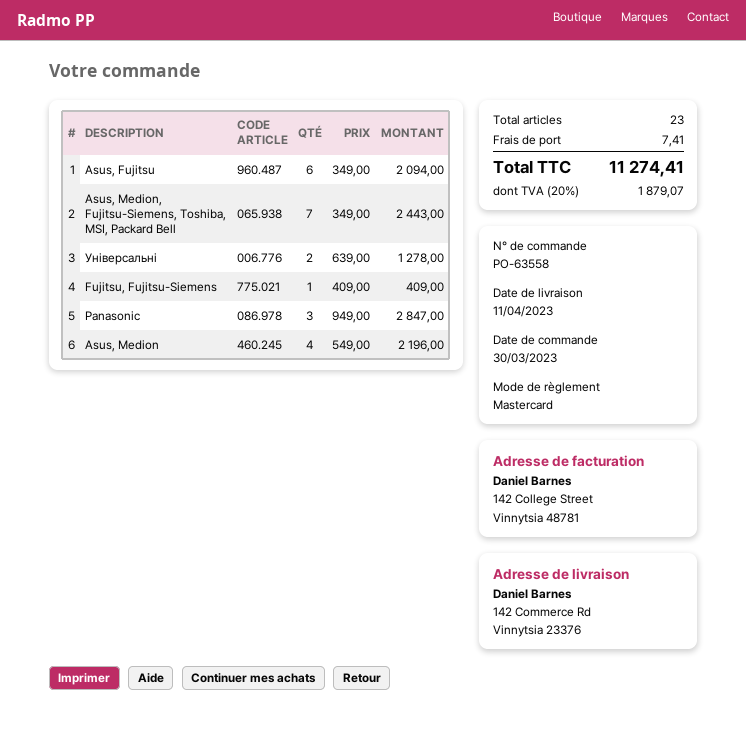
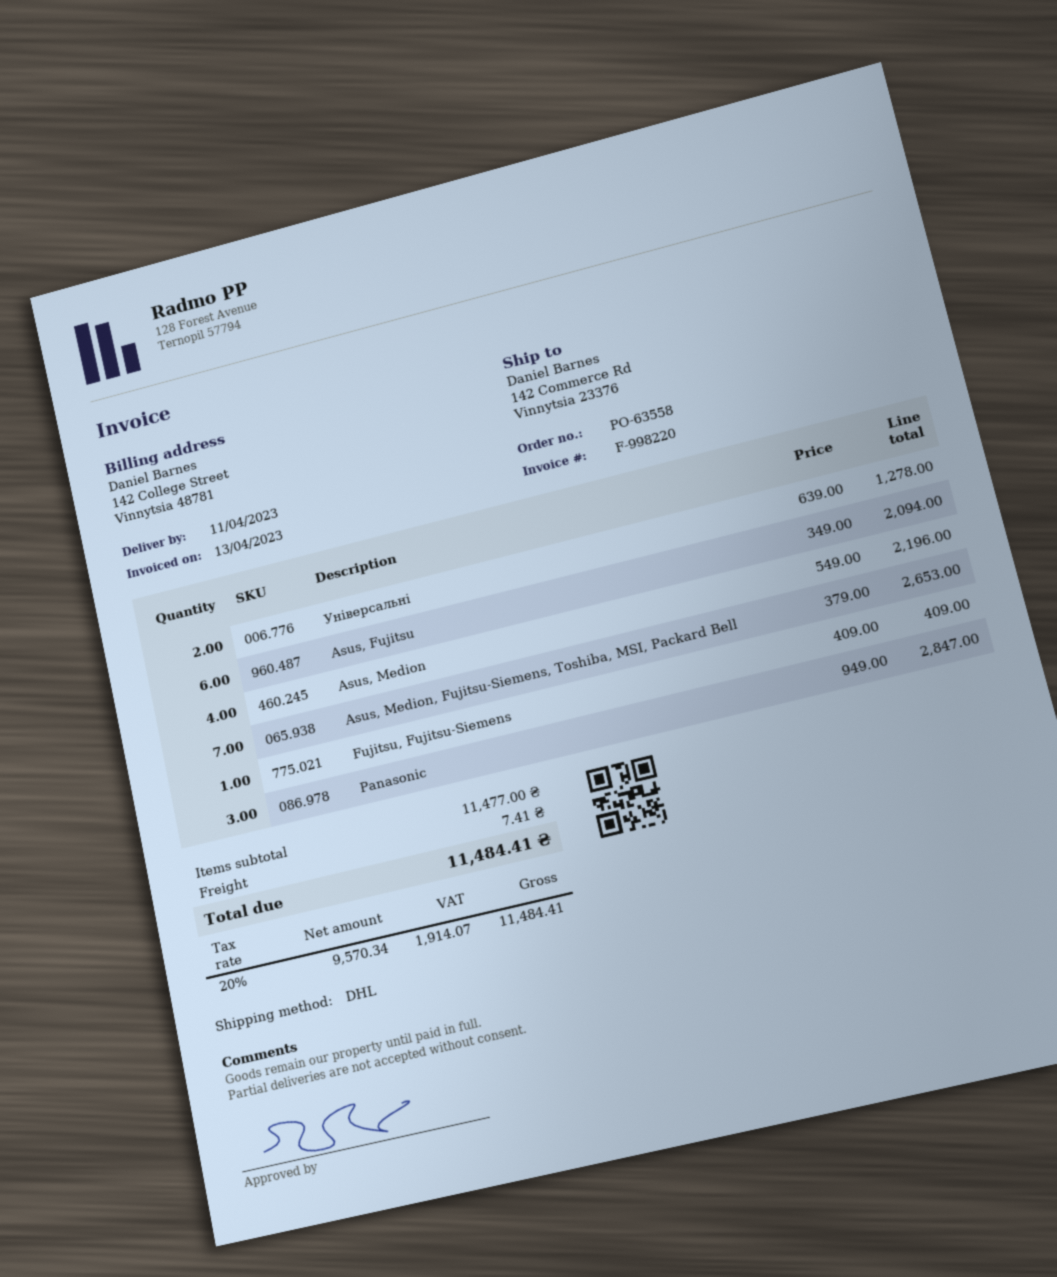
Asus, Medion, Fujitsu-Siemens, Toshiba, MSI, Packard Bell: 7 x 349.00 = 2443.00 -> 7 x 379.00 = 2653.00
tax: 20% = 1879.07 -> 20% = 1914.07
total: 11274.41 -> 11484.41

